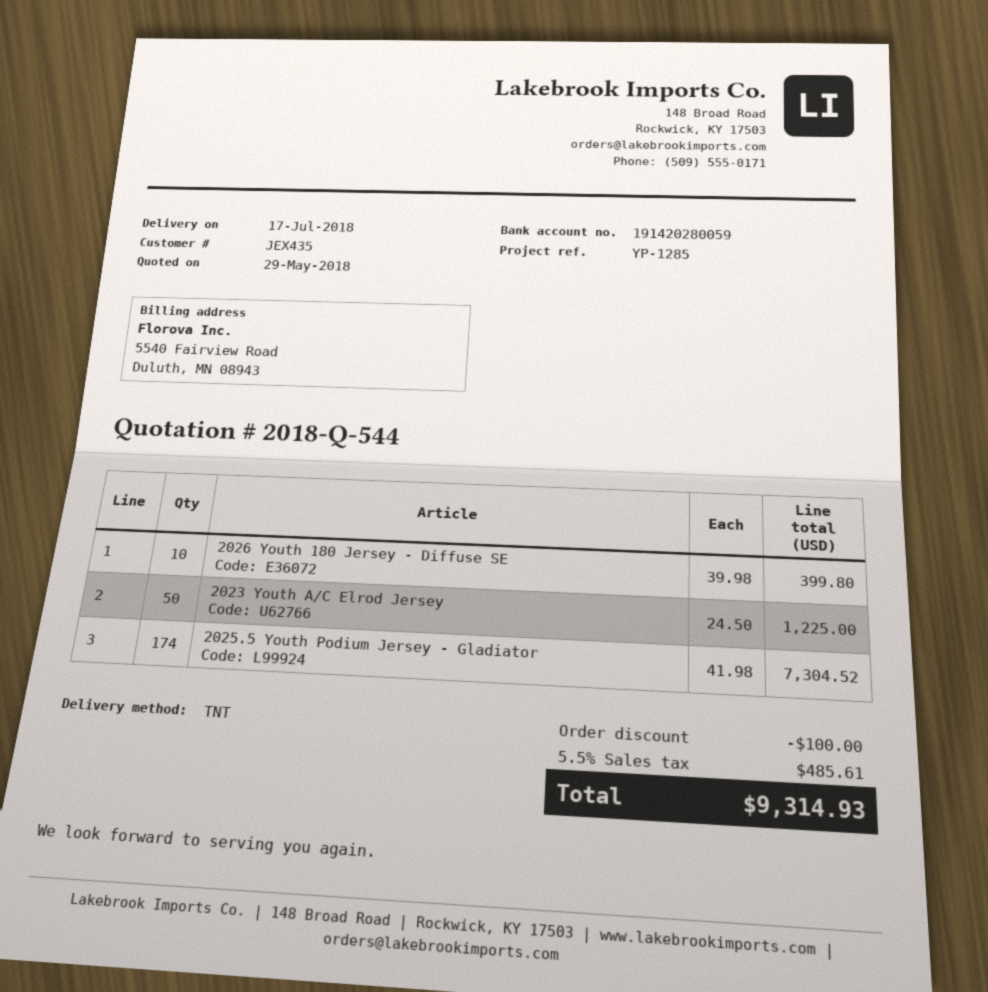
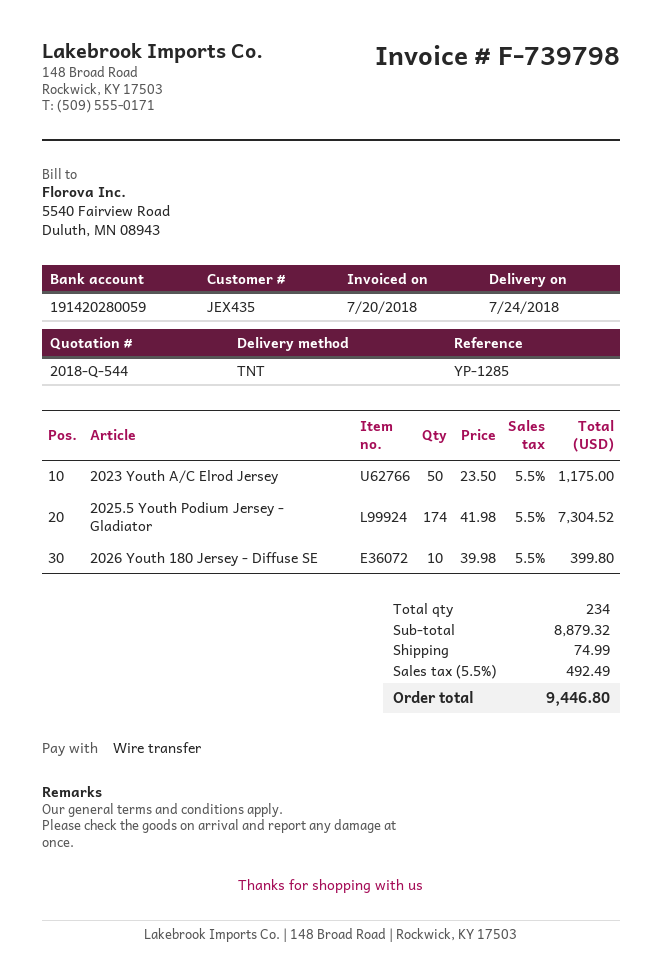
delivery date: 2018-07-17 -> 2018-07-24
2023 Youth A/C Elrod Jersey: 50 x 24.50 = 1225.00 -> 50 x 23.50 = 1175.00
discount: 100.00 -> none
shipping: none -> 74.99
tax: 5.5% = 485.61 -> 5.5% = 492.49
total: 9314.93 -> 9446.80

